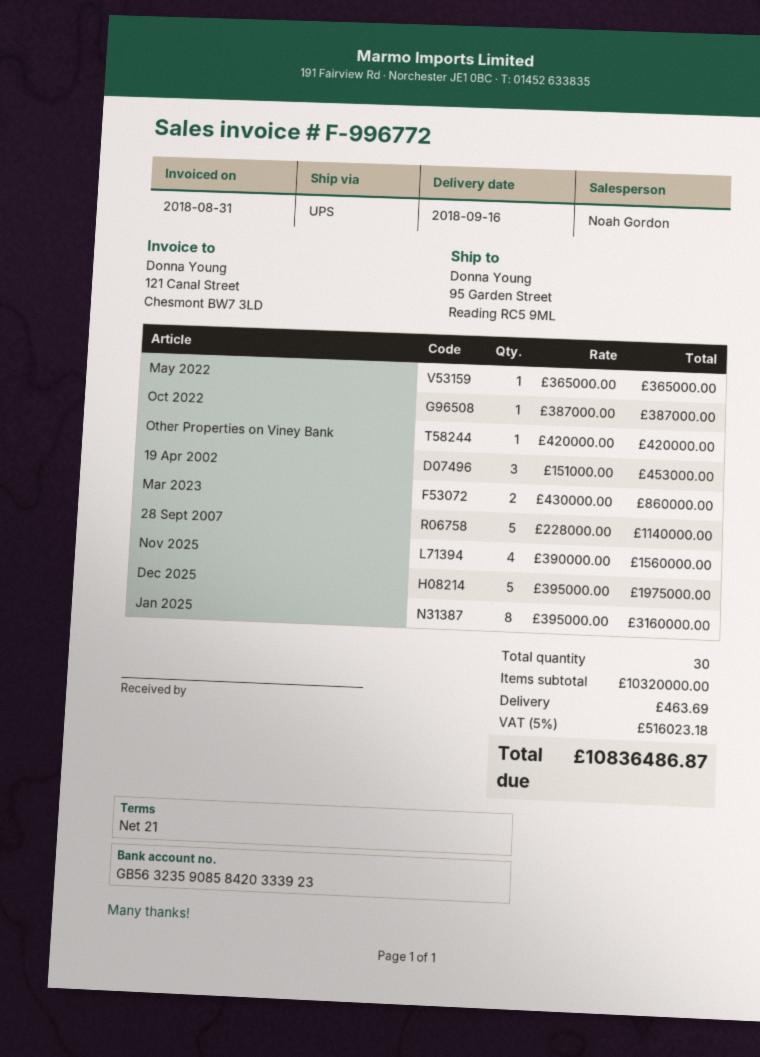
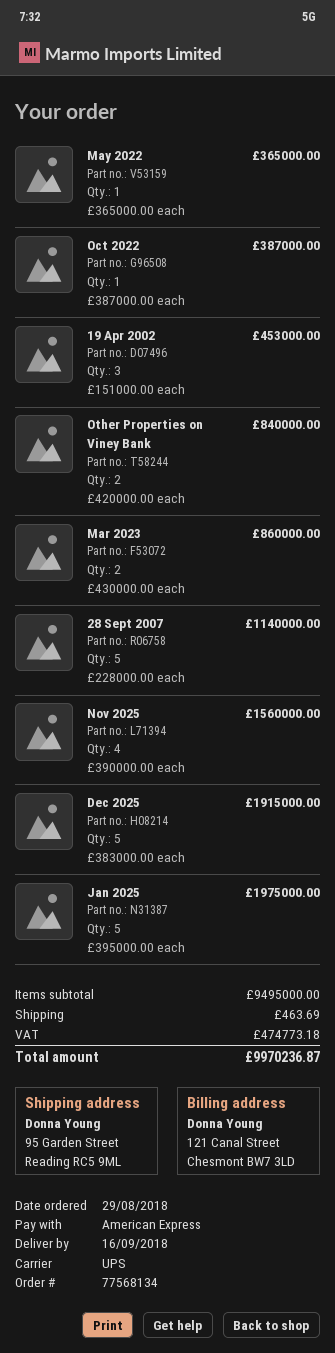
Other Properties on Viney Bank: 1 x 420000.00 = 420000.00 -> 2 x 420000.00 = 840000.00
Dec 2025: 5 x 395000.00 = 1975000.00 -> 5 x 383000.00 = 1915000.00
Jan 2025: 8 x 395000.00 = 3160000.00 -> 5 x 395000.00 = 1975000.00
subtotal: 10320000.00 -> 9495000.00
tax: 516023.18 -> 474773.18
total: 10836486.87 -> 9970236.87

